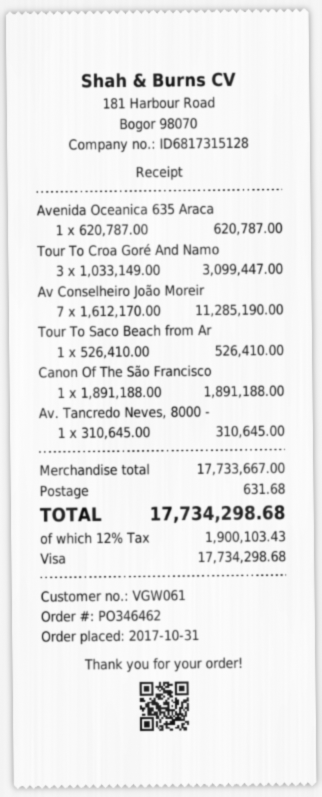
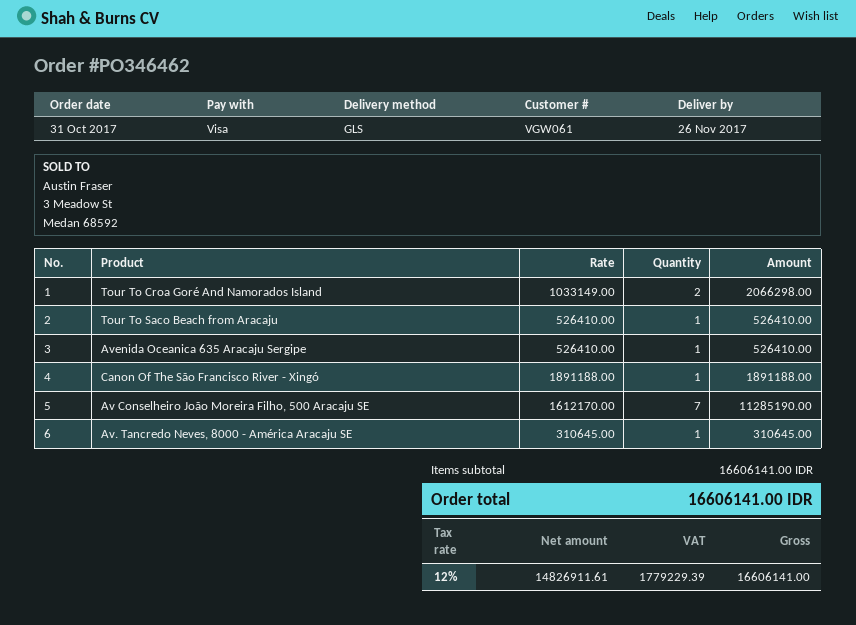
Avenida Oceanica 635 Araca: 1 x 620787.00 = 620787.00 -> 1 x 526410.00 = 526410.00
Tour To Croa Goré And Namo: 3 x 1033149.00 = 3099447.00 -> 2 x 1033149.00 = 2066298.00
subtotal: 17733667.00 -> 16606141.00
shipping: 631.68 -> none
tax: 12% = 1900103.43 -> 12% = 1779229.39
total: 17734298.68 -> 16606141.00

